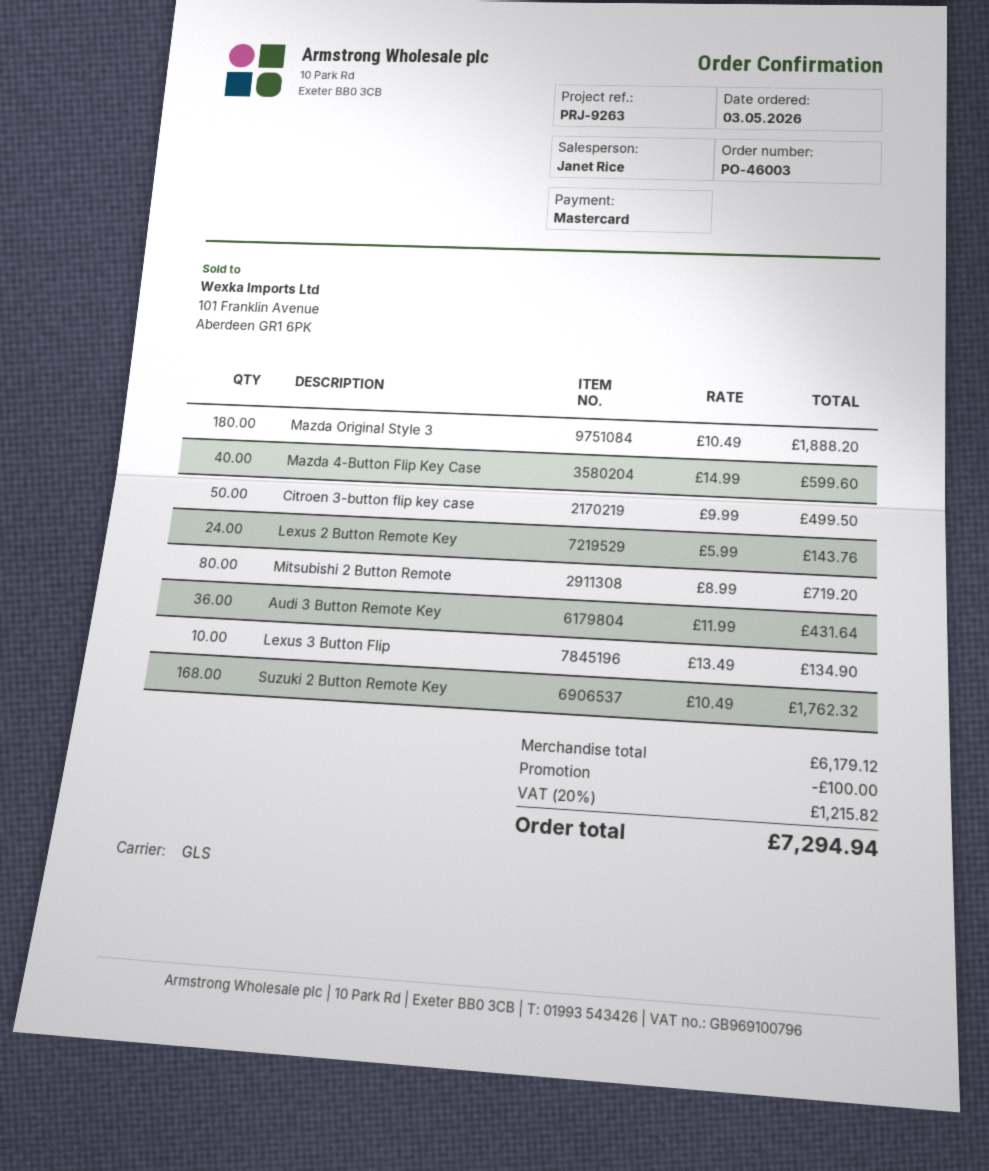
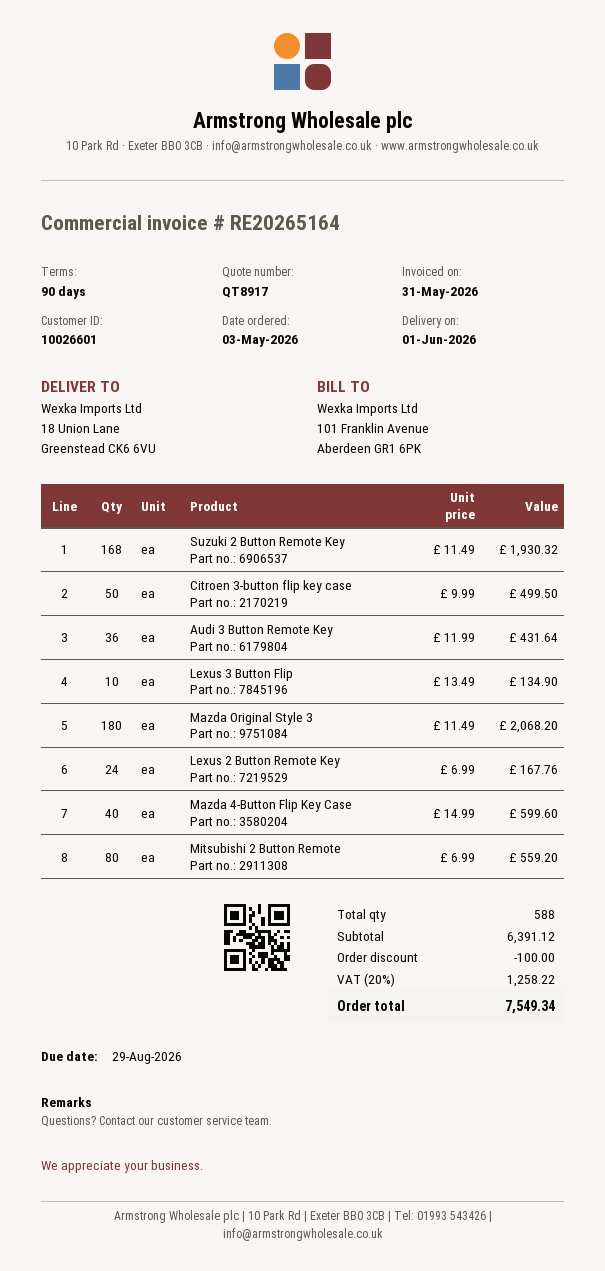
Mazda Original Style 3: 180 x 10.49 = 1888.20 -> 180 x 11.49 = 2068.20
Lexus 2 Button Remote Key: 24 x 5.99 = 143.76 -> 24 x 6.99 = 167.76
Mitsubishi 2 Button Remote: 80 x 8.99 = 719.20 -> 80 x 6.99 = 559.20
Suzuki 2 Button Remote Key: 168 x 10.49 = 1762.32 -> 168 x 11.49 = 1930.32
subtotal: 6179.12 -> 6391.12
tax: 20% = 1215.82 -> 20% = 1258.22
total: 7294.94 -> 7549.34

